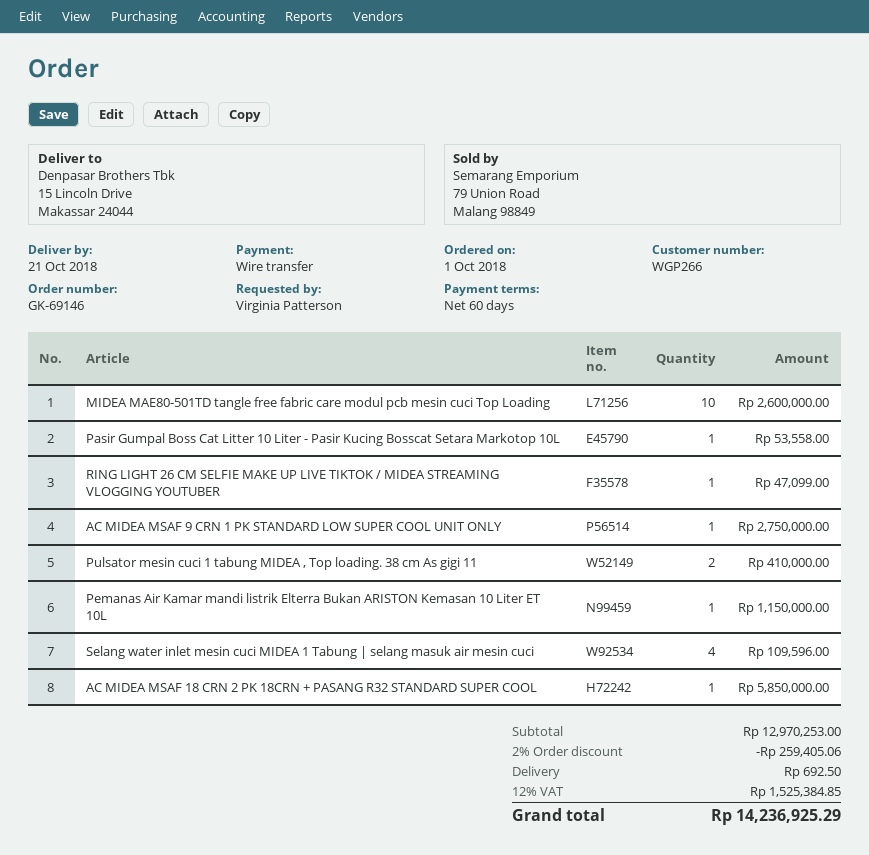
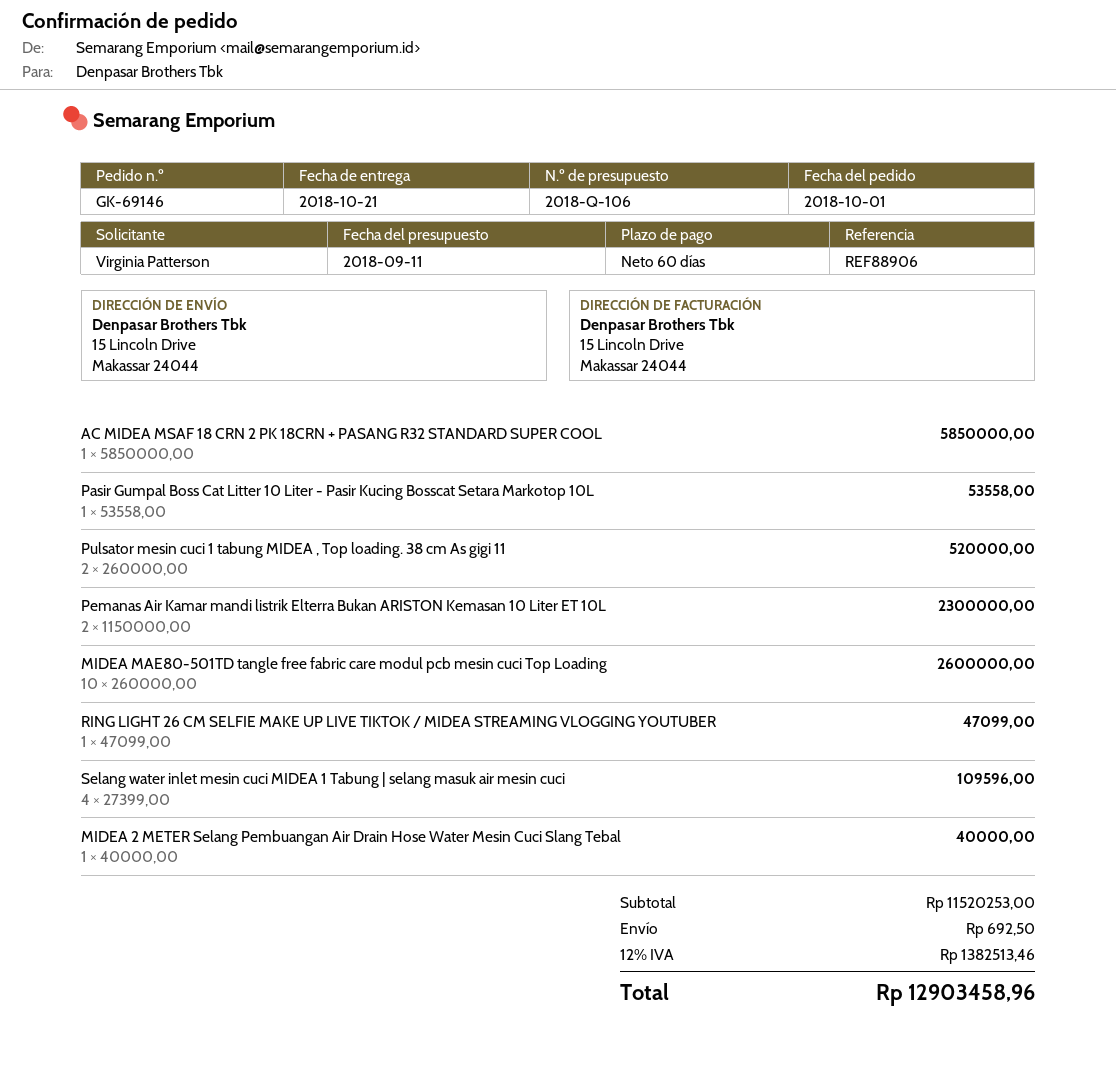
AC MIDEA MSAF 9 CRN 1 PK STANDARD LOW SUPER COOL UNIT ONLY: 1 for 2750000.00 -> none
Pulsator mesin cuci 1 tabung MIDEA , Top loading. 38 cm As gigi 11: 2 for 410000.00 -> 2 for 520000.00
Pemanas Air Kamar mandi listrik Elterra Bukan ARISTON Kemasan 10 Liter ET 10L: 1 for 1150000.00 -> 2 for 2300000.00
MIDEA 2 METER Selang Pembuangan Air Drain Hose Water Mesin Cuci Slang Tebal: none -> 1 for 40000.00
subtotal: 12970253.00 -> 11520253.00
discount: 2% = 259405.06 -> none
tax: 12% = 1525384.85 -> 12% = 1382513.46
total: 14236925.29 -> 12903458.96

